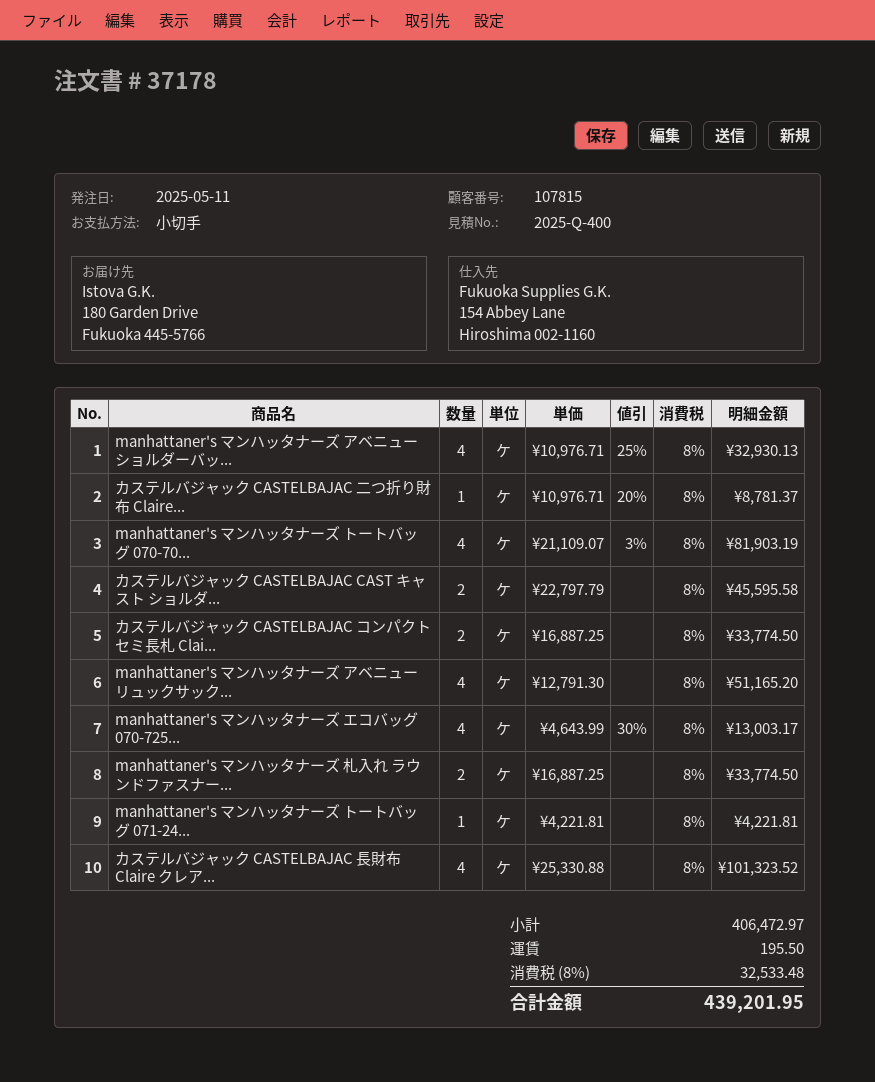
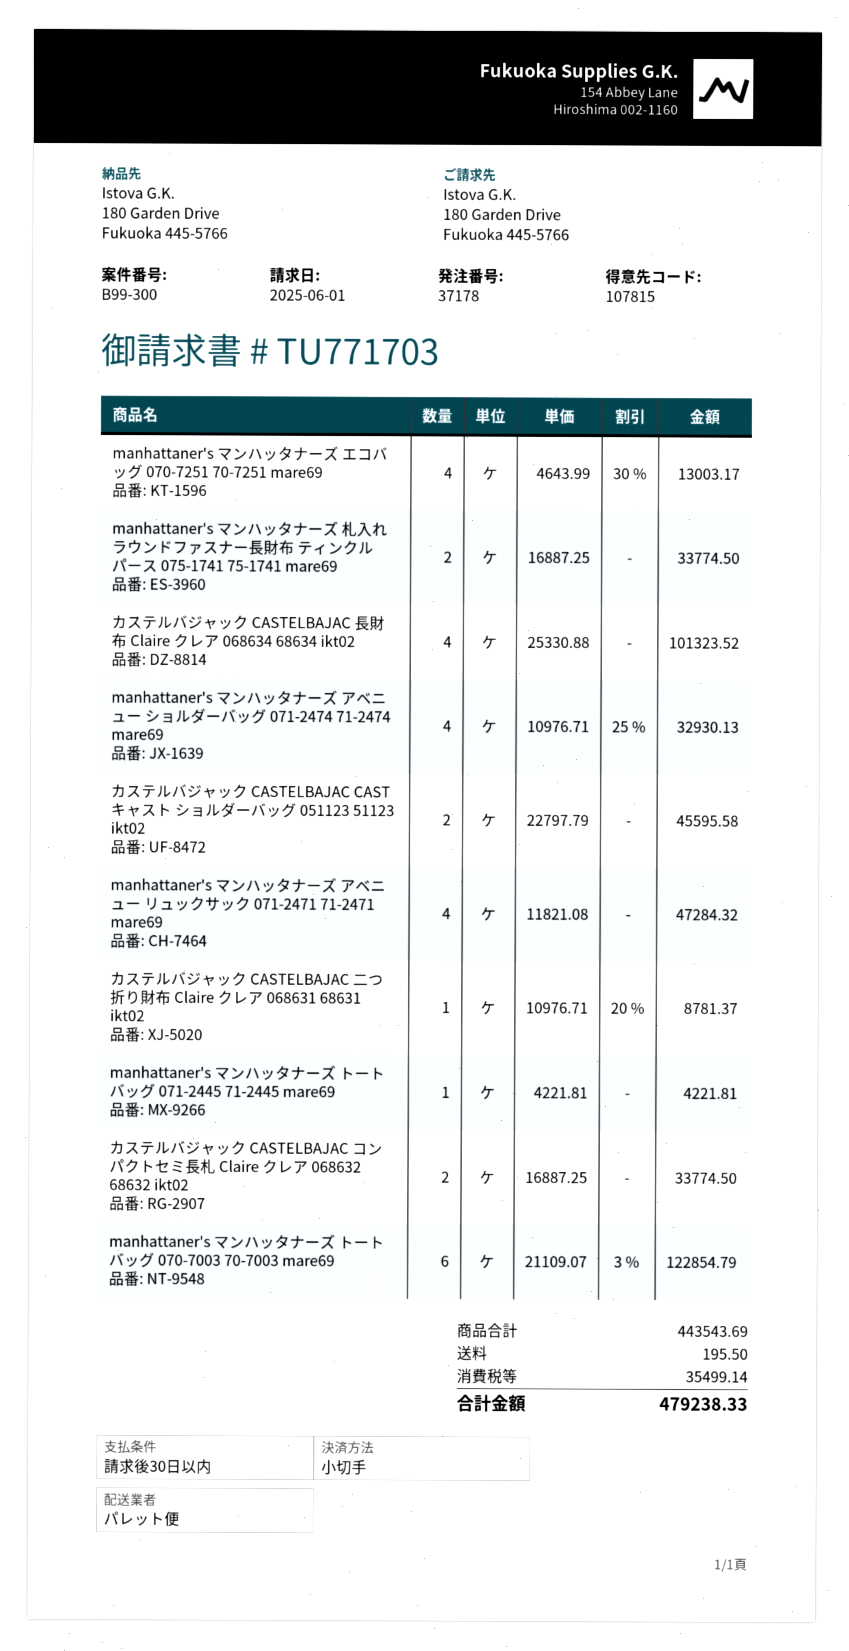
manhattaner's マンハッタナーズ トートバッグ 070-70...: 4 x 21109.07 - 3% = 81903.19 -> 6 x 21109.07 - 3% = 122854.79
manhattaner's マンハッタナーズ アベニュー リュックサック...: 4 x 12791.30 = 51165.20 -> 4 x 11821.08 = 47284.32
subtotal: 406472.97 -> 443543.69
tax: 32533.48 -> 35499.14
total: 439201.95 -> 479238.33

